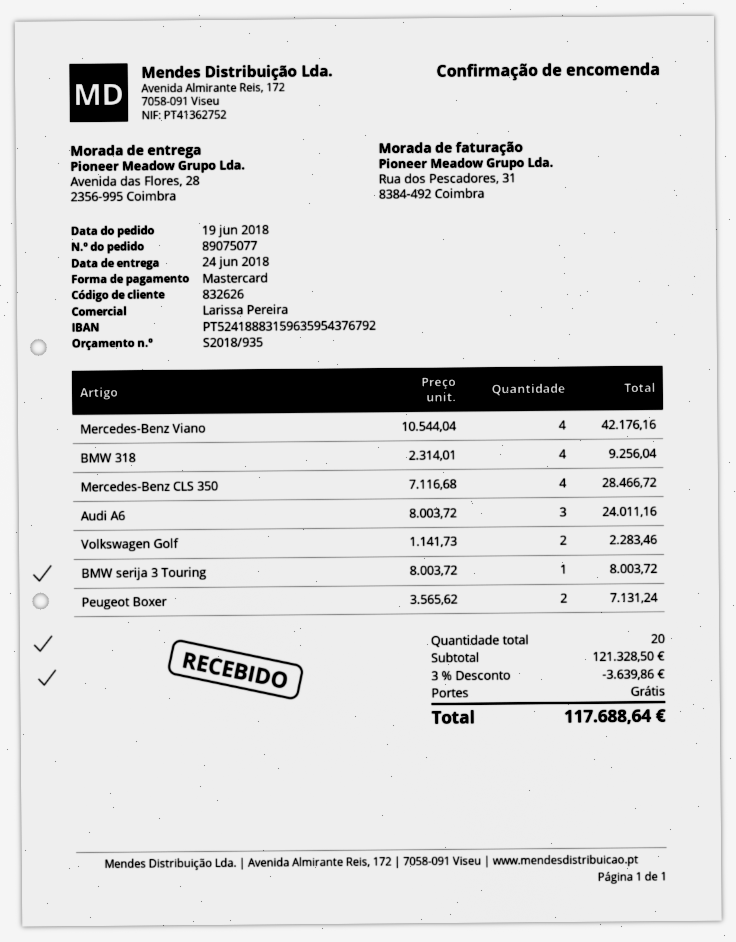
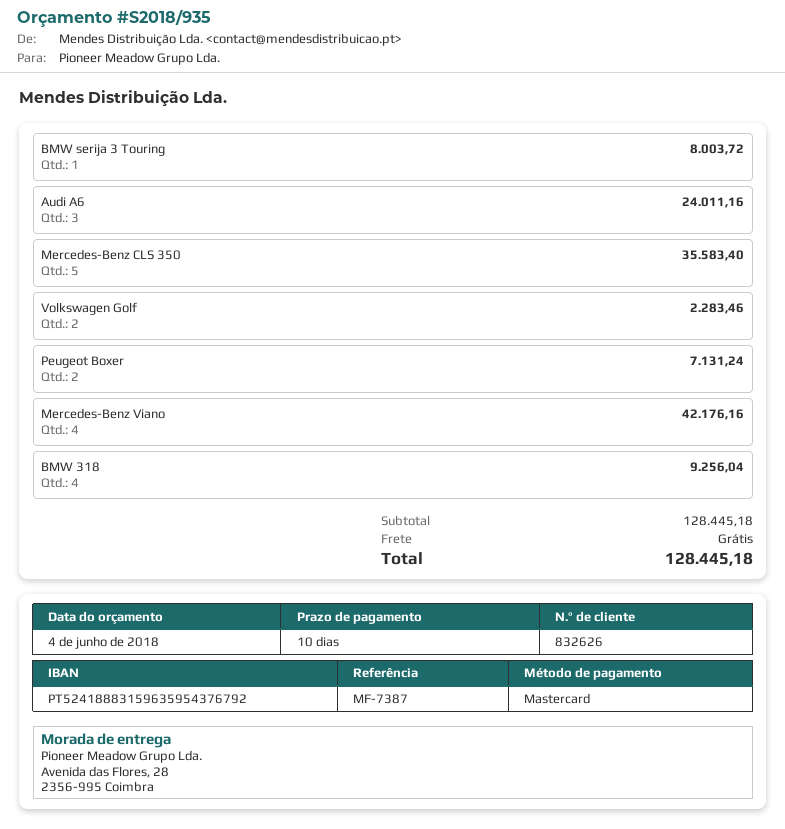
Mercedes-Benz CLS 350: 4 for 28466.72 -> 5 for 35583.40
subtotal: 121328.50 -> 128445.18
discount: 3% = 3639.86 -> none
total: 117688.64 -> 128445.18

